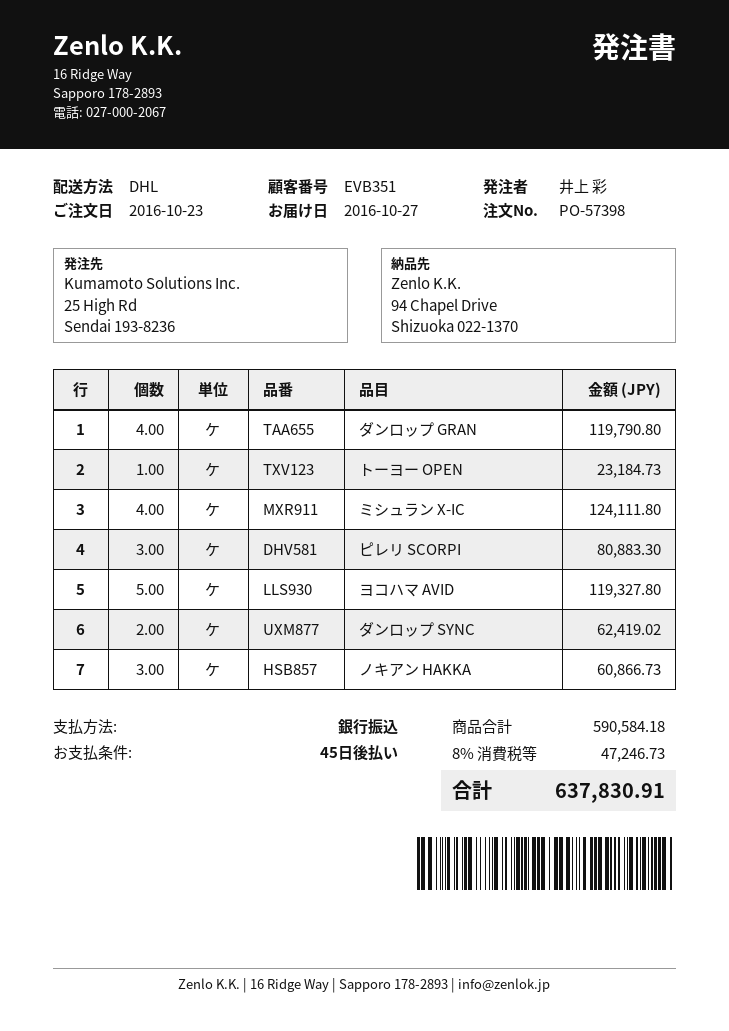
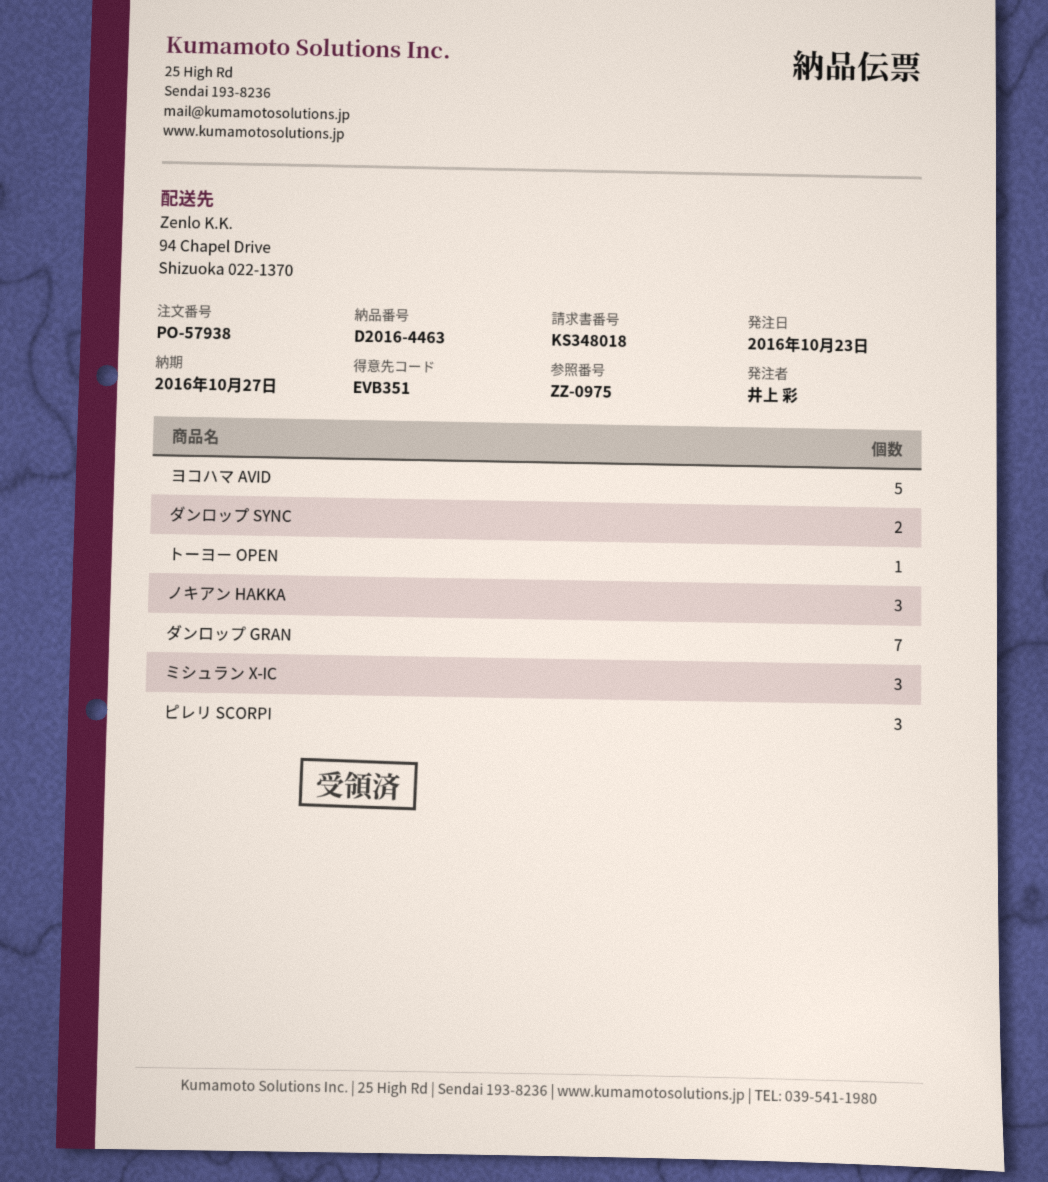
order number: PO-57398 -> PO-57938
ダンロップ GRAN: 4 -> 7
ミシュラン X-IC: 4 -> 3

